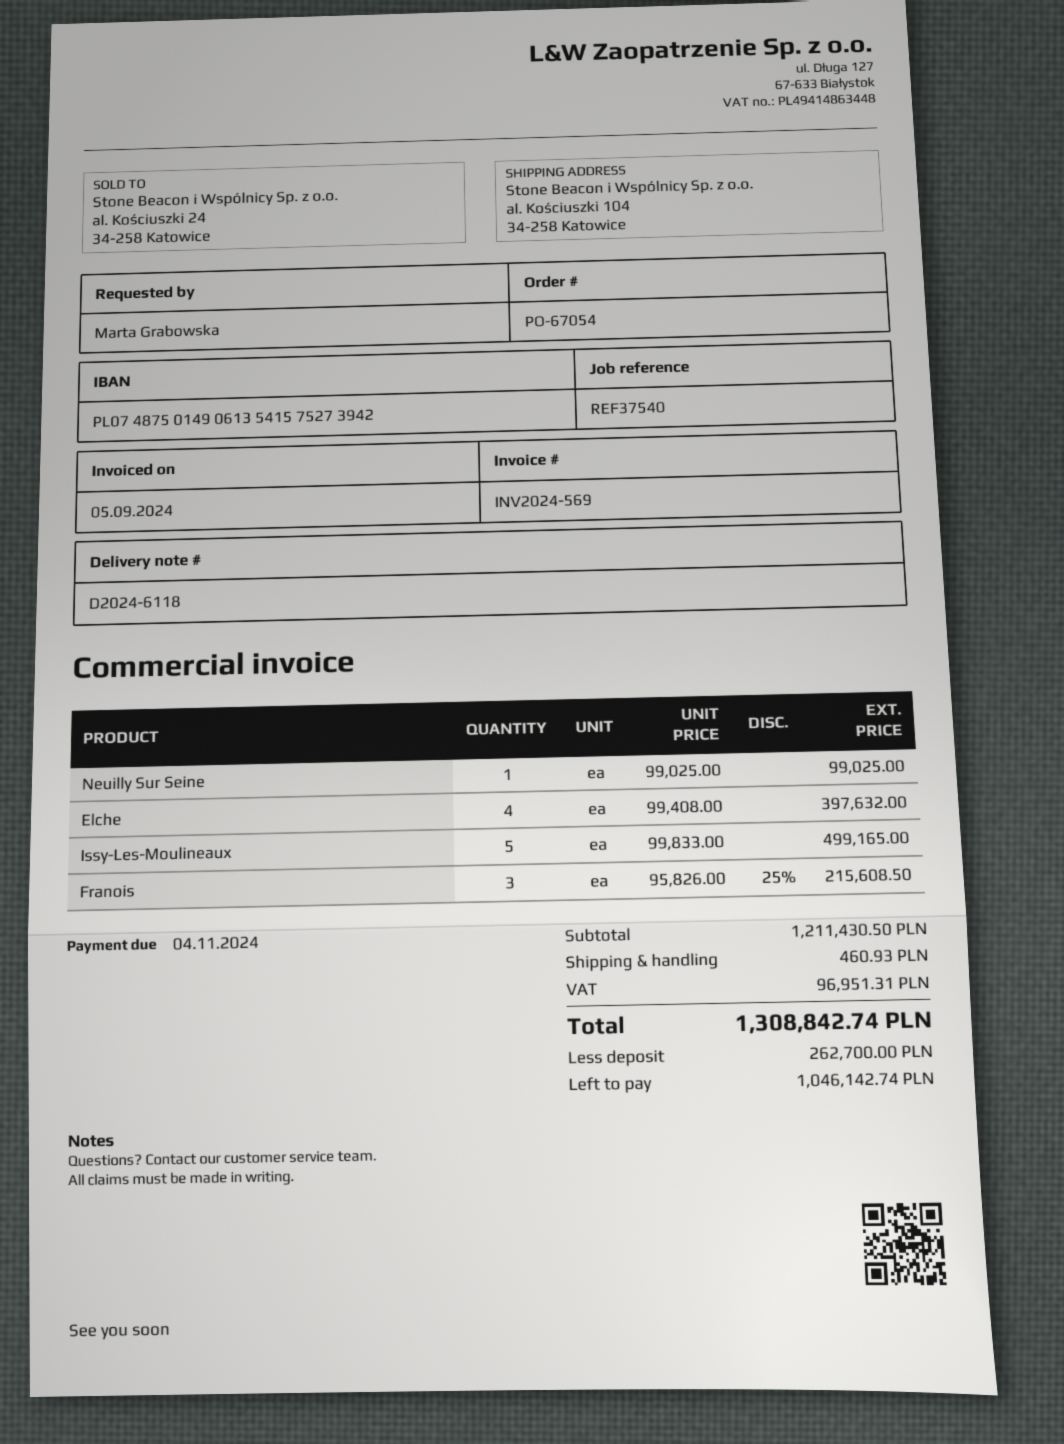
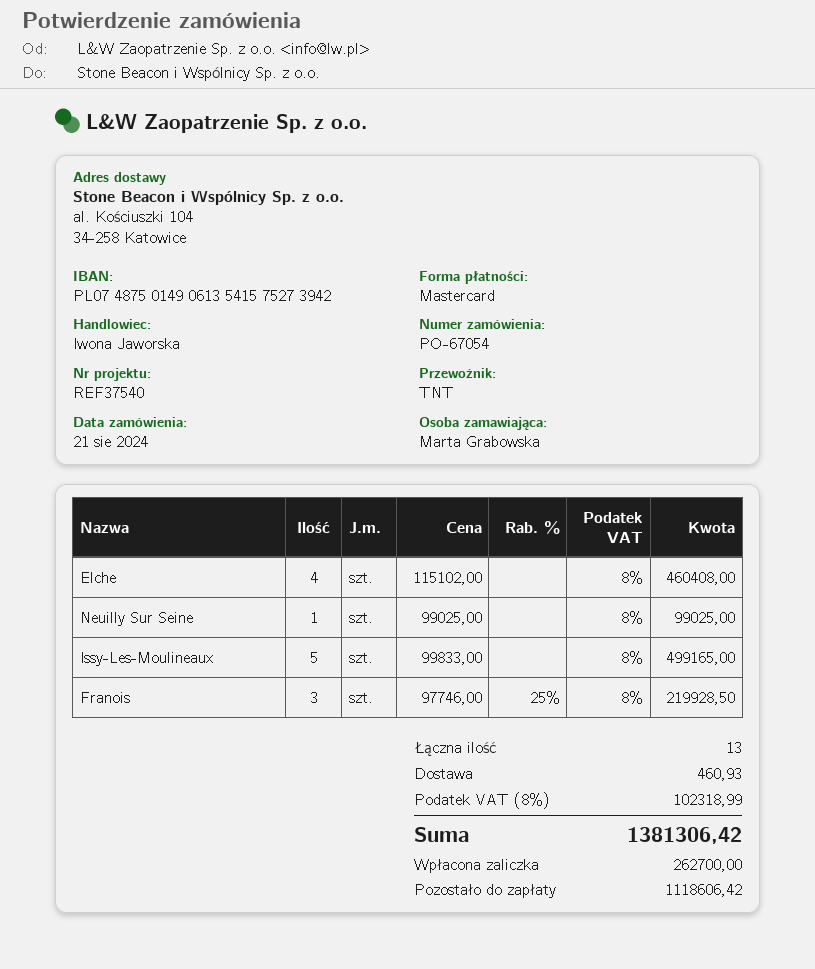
Elche: 4 x 99408.00 = 397632.00 -> 4 x 115102.00 = 460408.00
Franois: 3 x 95826.00 - 25% = 215608.50 -> 3 x 97746.00 - 25% = 219928.50
tax: 96951.31 -> 102318.99
total: 1308842.74 -> 1381306.42
balance: 1046142.74 -> 1118606.42

